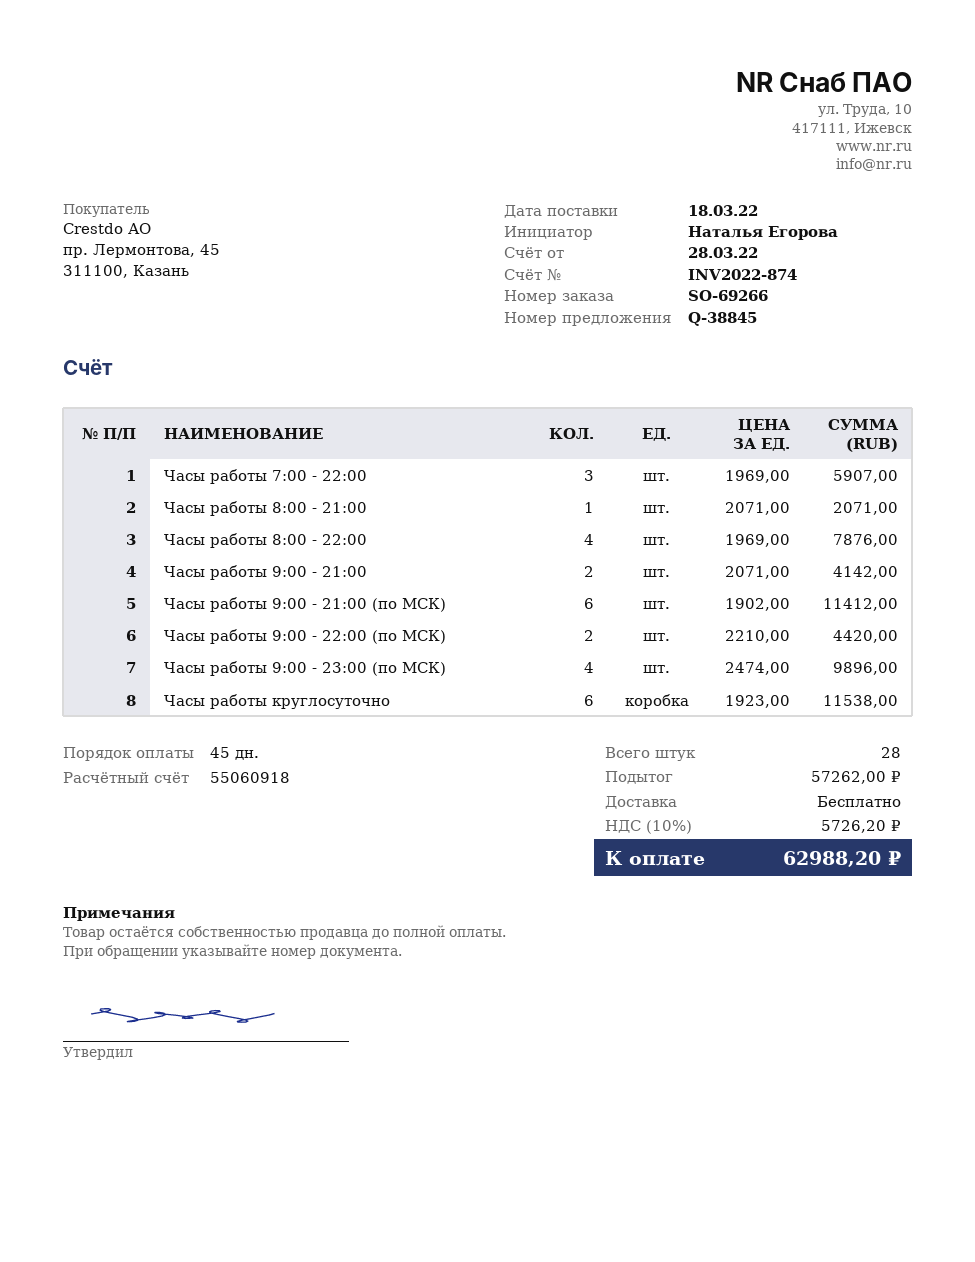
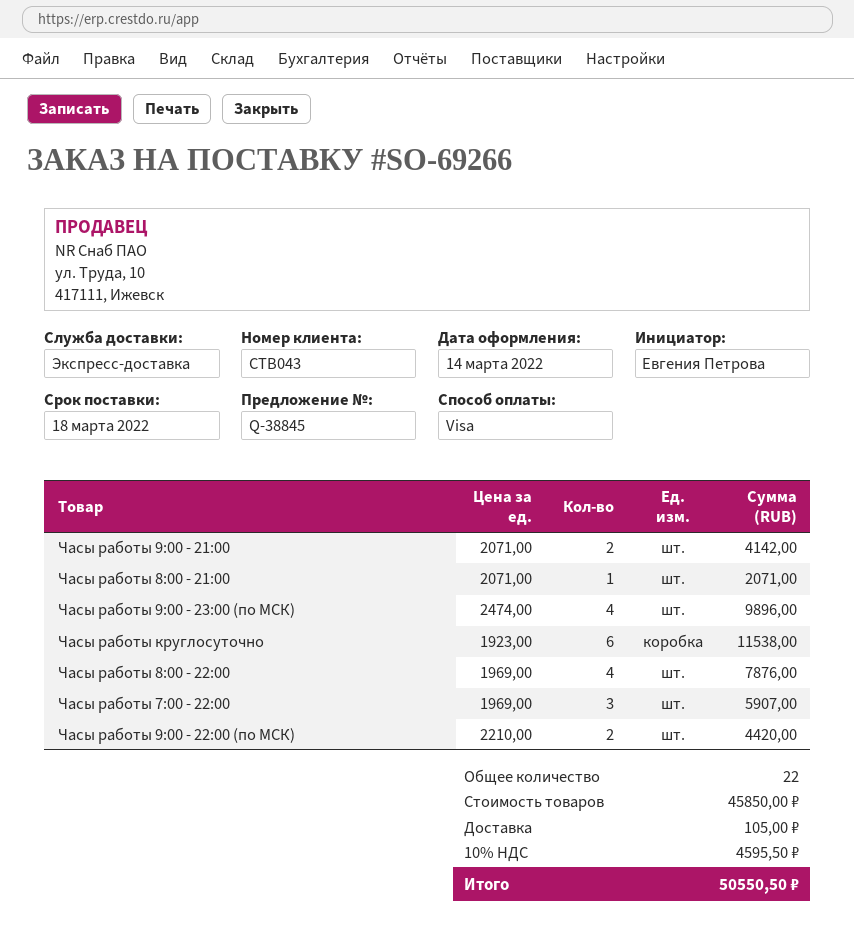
ordered by: Наталья Егорова -> Евгения Петрова
Часы работы 9:00 - 21:00 (по МСК): 6 x 1902.00 = 11412.00 -> none
total quantity: 28 -> 22
subtotal: 57262.00 -> 45850.00
shipping: 0.00 -> 105.00
tax: 10% = 5726.20 -> 10% = 4595.50
total: 62988.20 -> 50550.50

